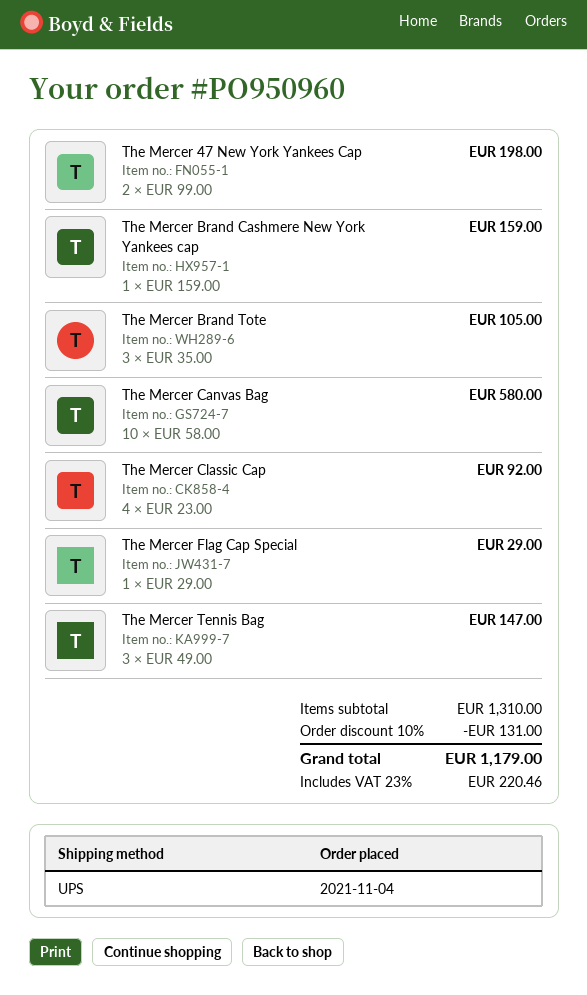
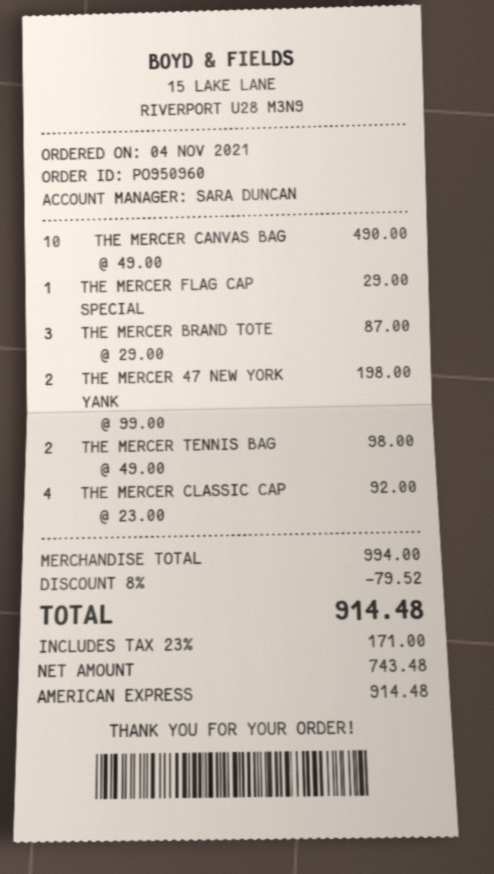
The Mercer Brand Cashmere New York Yankees cap: 1 x 159.00 = 159.00 -> none
The Mercer Brand Tote: 3 x 35.00 = 105.00 -> 3 x 29.00 = 87.00
The Mercer Canvas Bag: 10 x 58.00 = 580.00 -> 10 x 49.00 = 490.00
The Mercer Tennis Bag: 3 x 49.00 = 147.00 -> 2 x 49.00 = 98.00
subtotal: 1310.00 -> 994.00
discount: 10% = 131.00 -> 8% = 79.52
tax: 23% = 220.46 -> 23% = 171.00
total: 1179.00 -> 914.48

